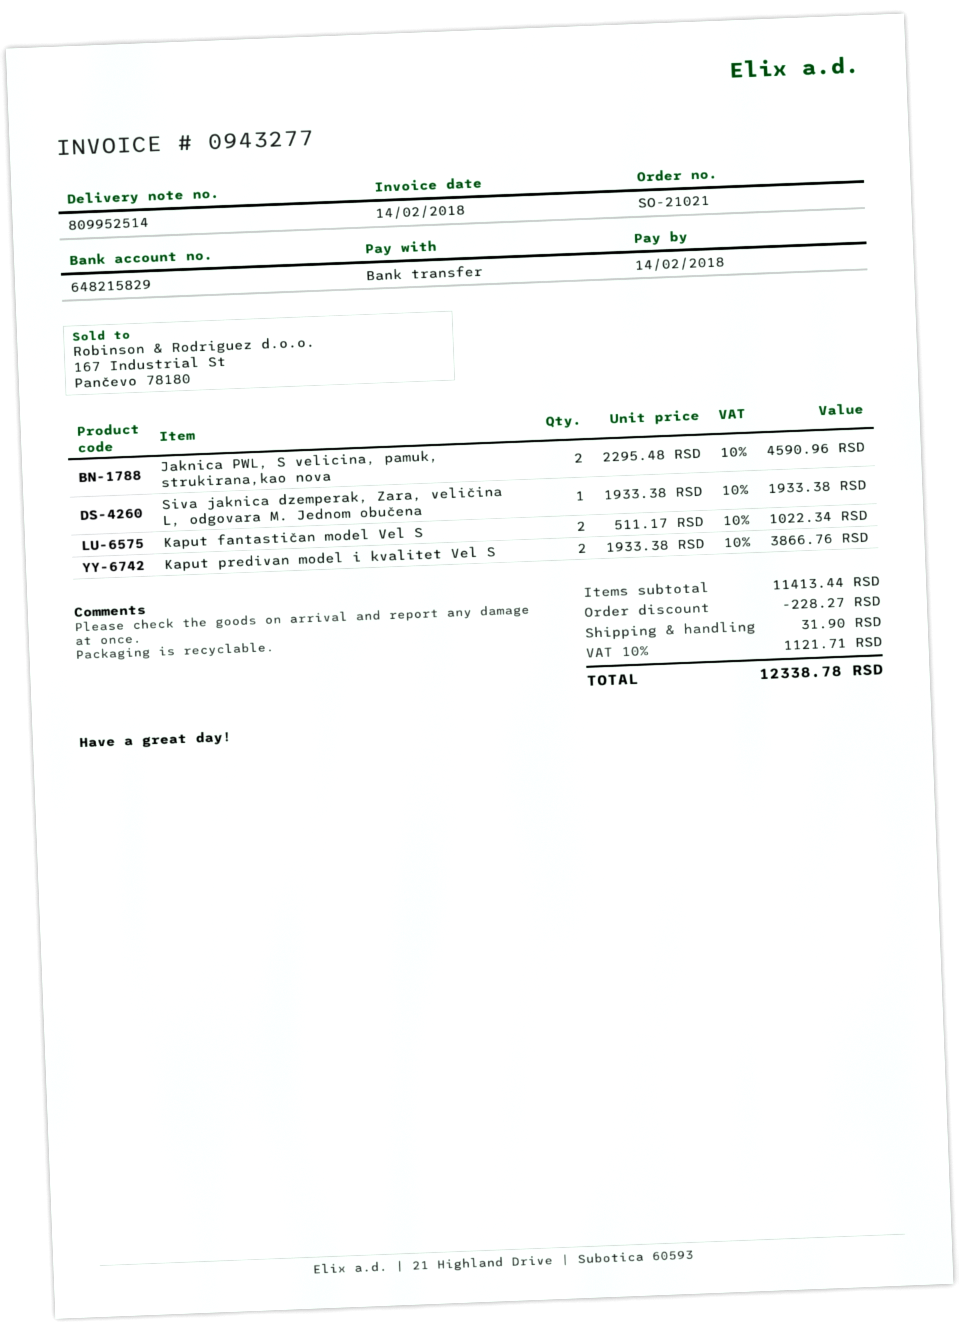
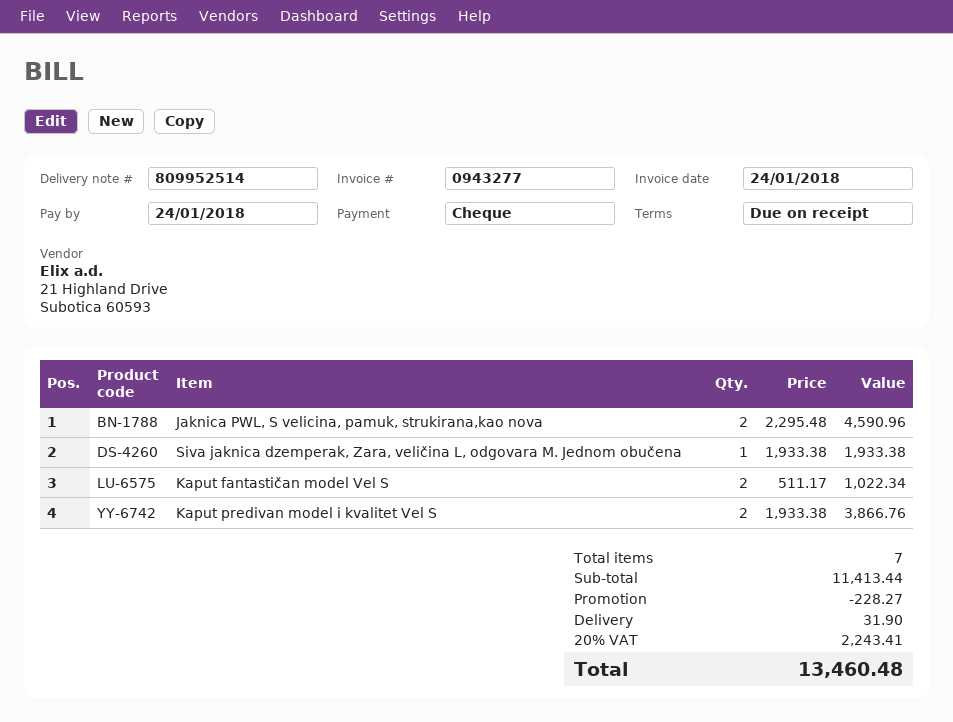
invoice date: 2018-02-14 -> 2018-01-24
due date: 2018-02-14 -> 2018-01-24
payment method: bank transfer -> cheque
tax: 10% = 1121.71 -> 20% = 2243.41
total: 12338.78 -> 13460.48

